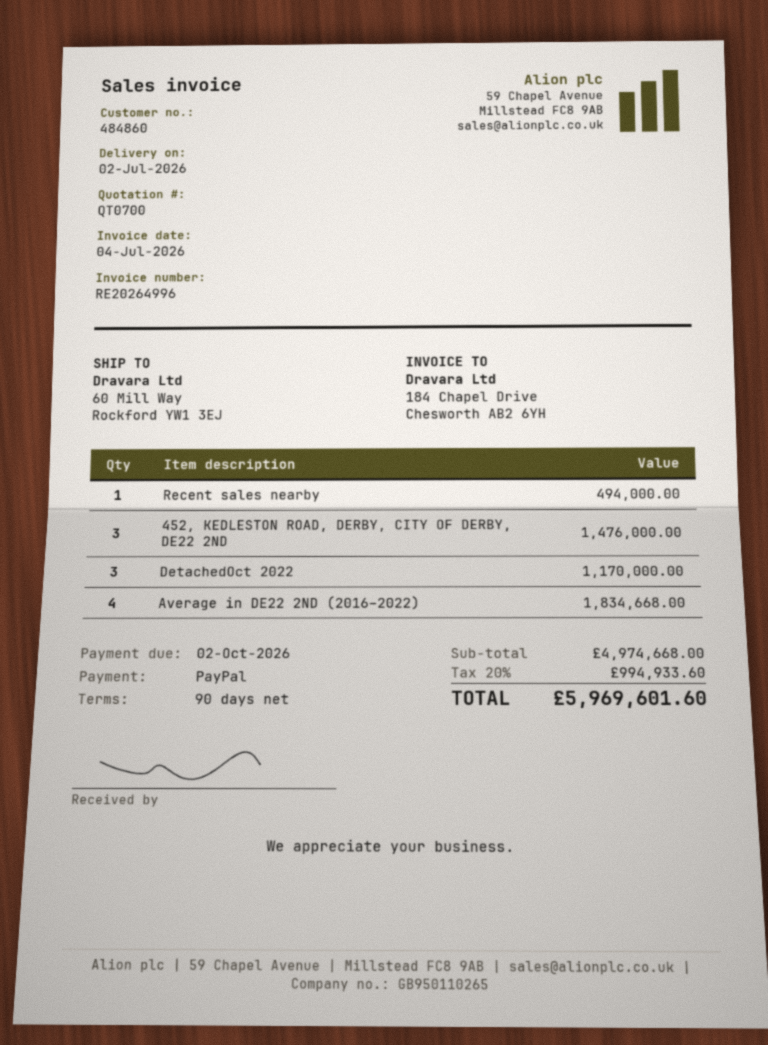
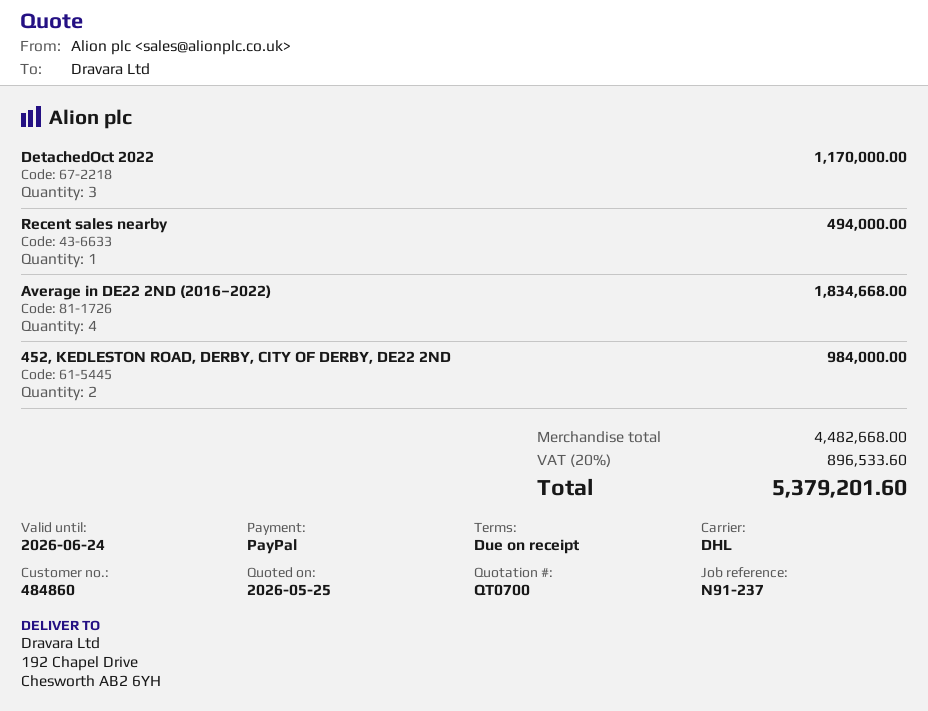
payment terms: 90 days -> on receipt
ship to: 60 Mill Way, Rockford YW1 3EJ -> 192 Chapel Drive, Chesworth AB2 6YH
452, KEDLESTON ROAD, DERBY, CITY OF DERBY, DE22 2ND: 3 for 1476000.00 -> 2 for 984000.00
subtotal: 4974668.00 -> 4482668.00
tax: 20% = 994933.60 -> 20% = 896533.60
total: 5969601.60 -> 5379201.60

